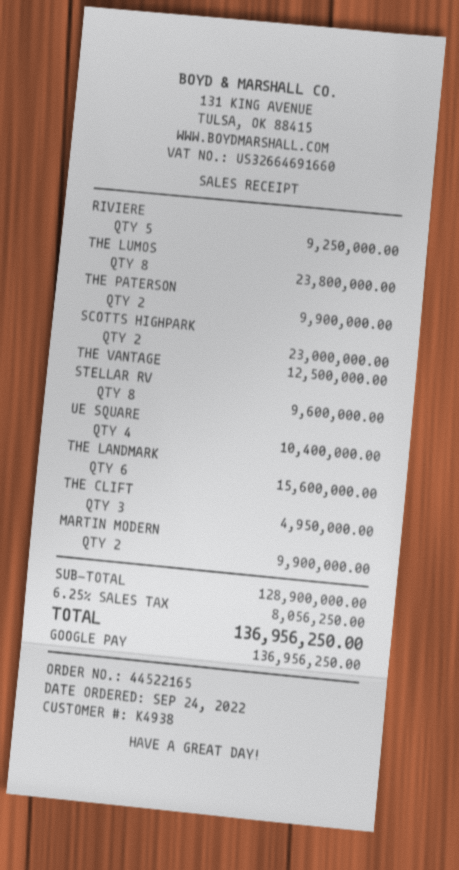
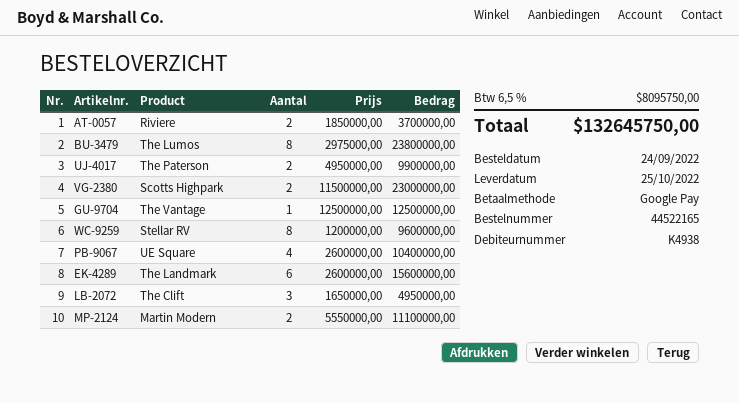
RIVIERE: 5 for 9250000.00 -> 2 for 3700000.00
MARTIN MODERN: 2 for 9900000.00 -> 2 for 11100000.00
tax: 6.25% = 8056250.00 -> 6.5% = 8095750.00
total: 136956250.00 -> 132645750.00

